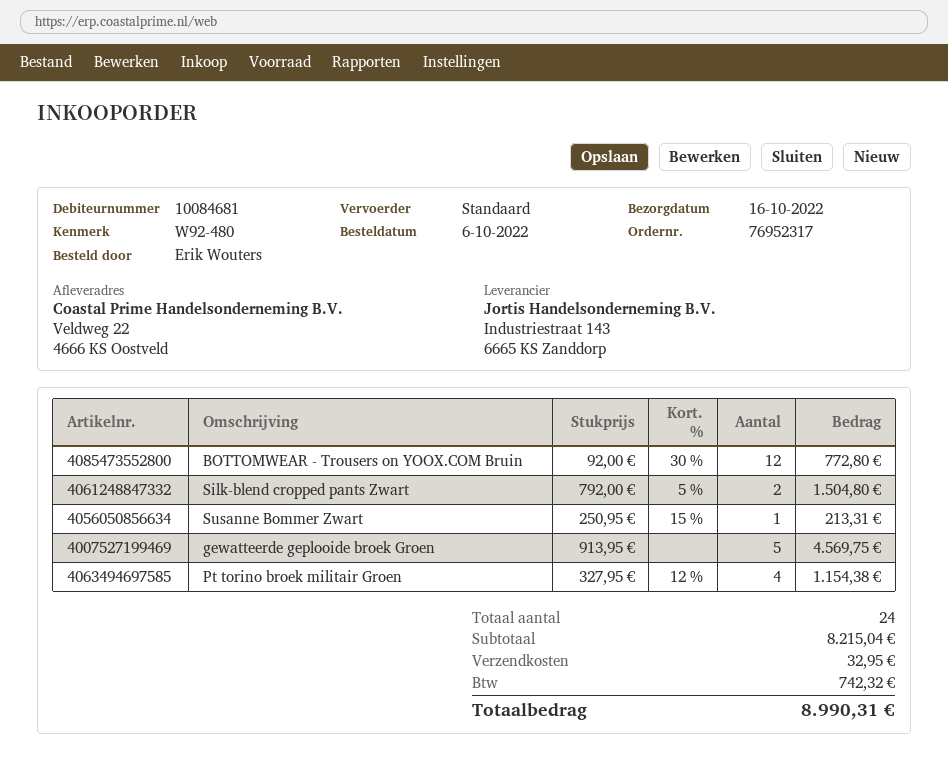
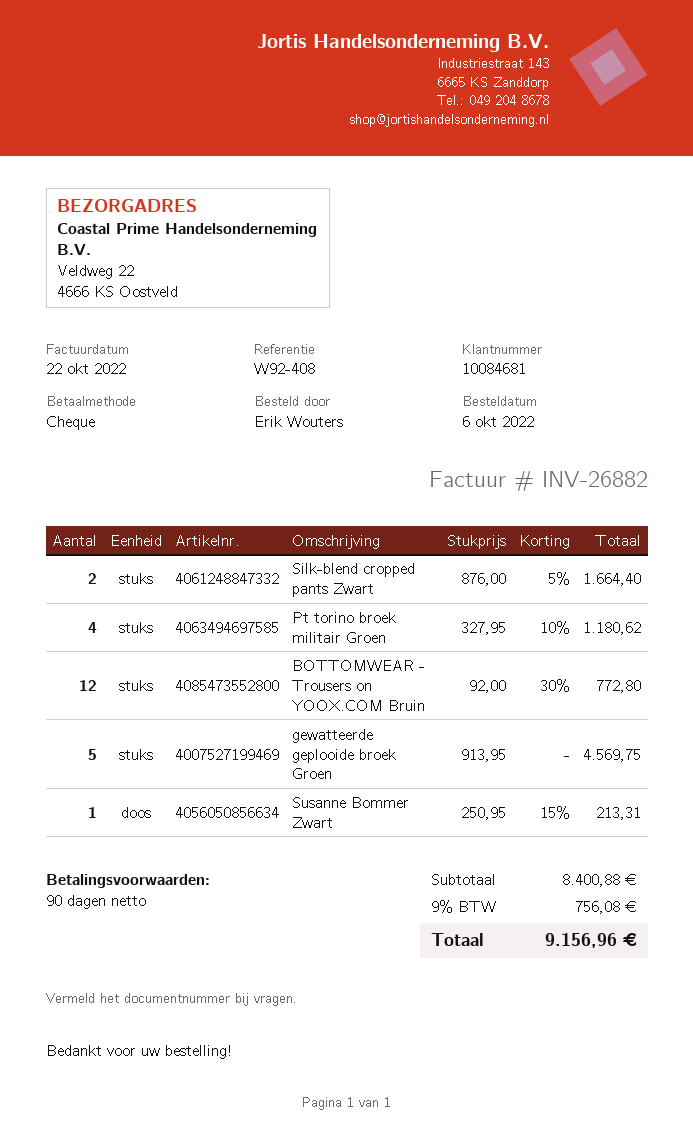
reference: W92-480 -> W92-408
Silk-blend cropped pants Zwart: 2 x 792.00 - 5% = 1504.80 -> 2 x 876.00 - 5% = 1664.40
Pt torino broek militair Groen: 4 x 327.95 - 12% = 1154.38 -> 4 x 327.95 - 10% = 1180.62
subtotal: 8215.04 -> 8400.88
shipping: 32.95 -> none
tax: 742.32 -> 756.08
total: 8990.31 -> 9156.96

